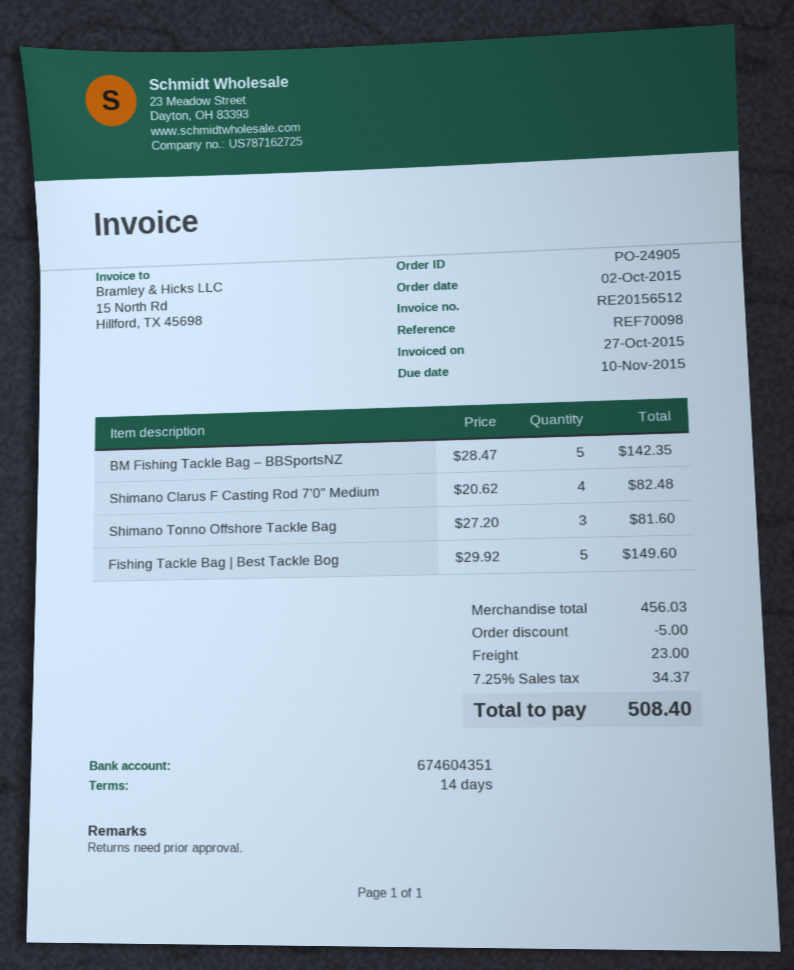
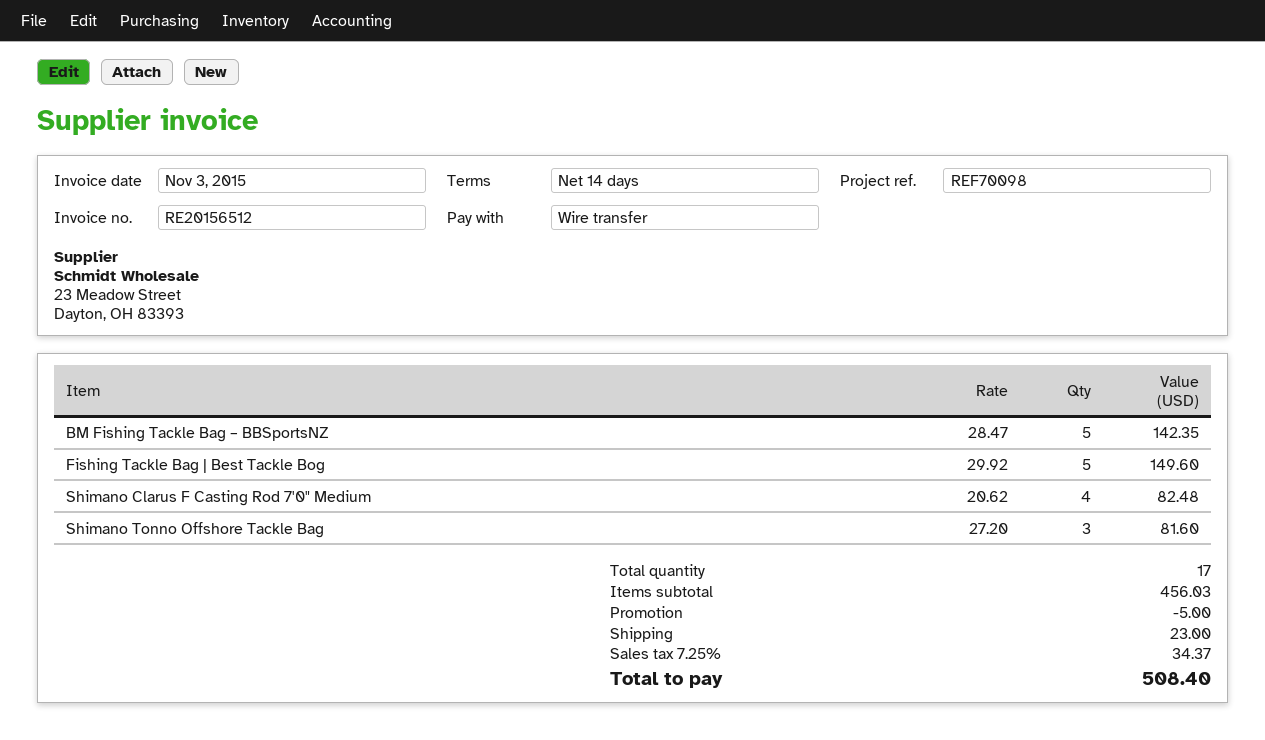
invoice date: 2015-10-27 -> 2015-11-03

